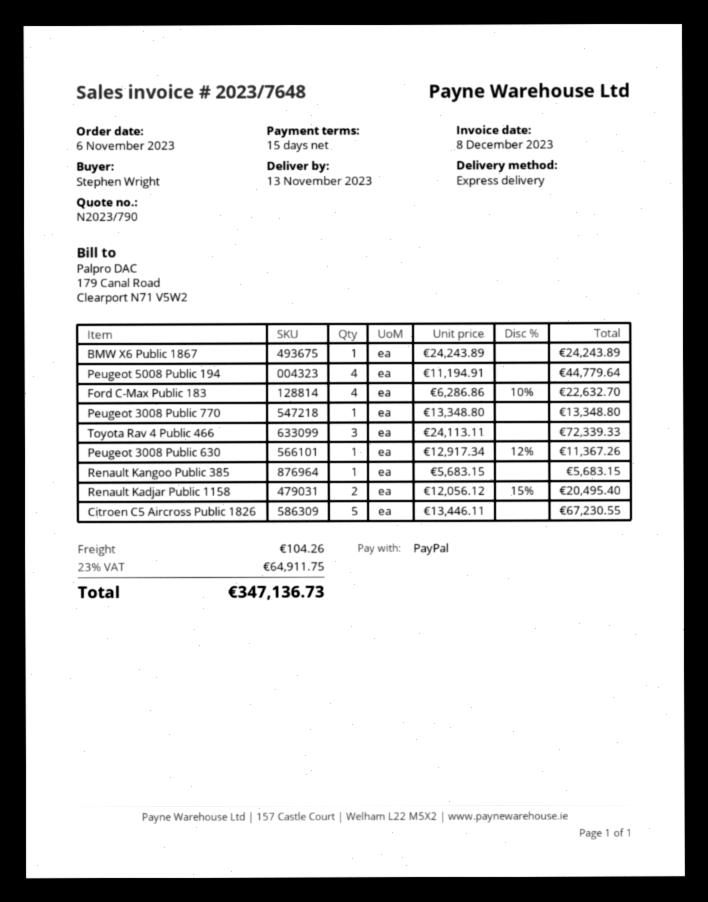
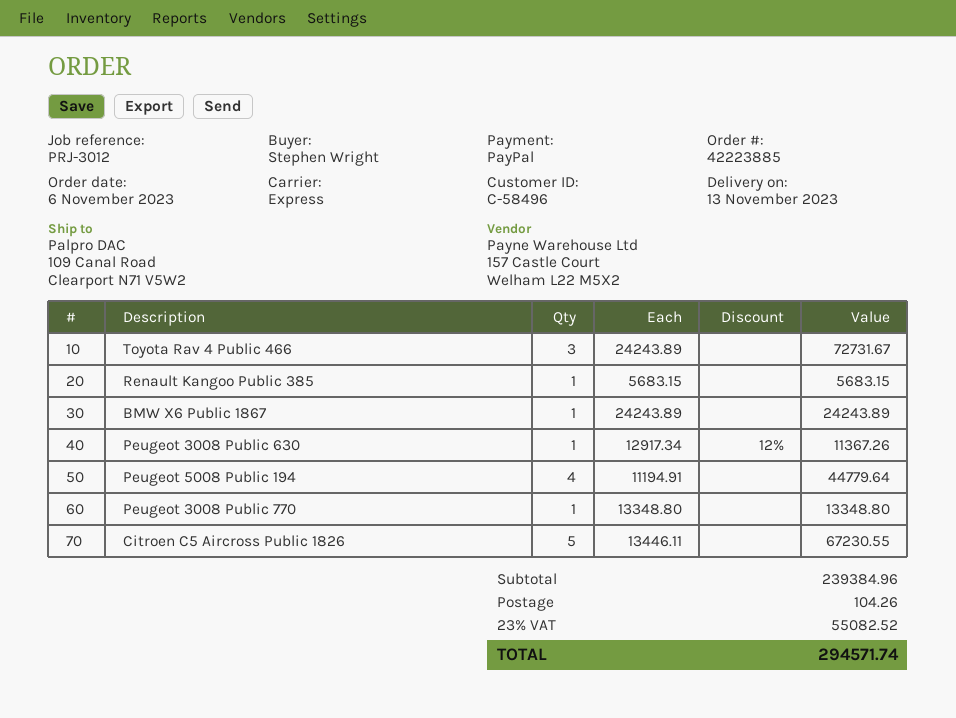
Ford C-Max Public 183: 4 x 6286.86 - 10% = 22632.70 -> none
Toyota Rav 4 Public 466: 3 x 24113.11 = 72339.33 -> 3 x 24243.89 = 72731.67
Renault Kadjar Public 1158: 2 x 12056.12 - 15% = 20495.40 -> none
tax: 23% = 64911.75 -> 23% = 55082.52
total: 347136.73 -> 294571.74

